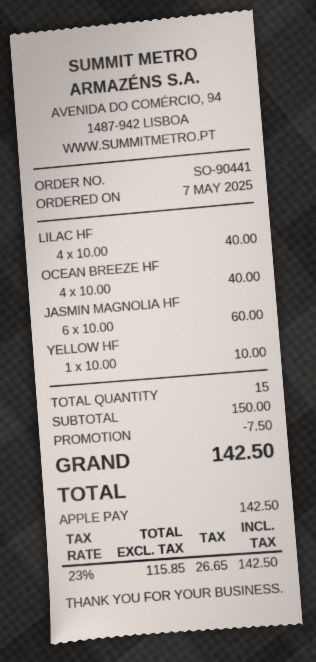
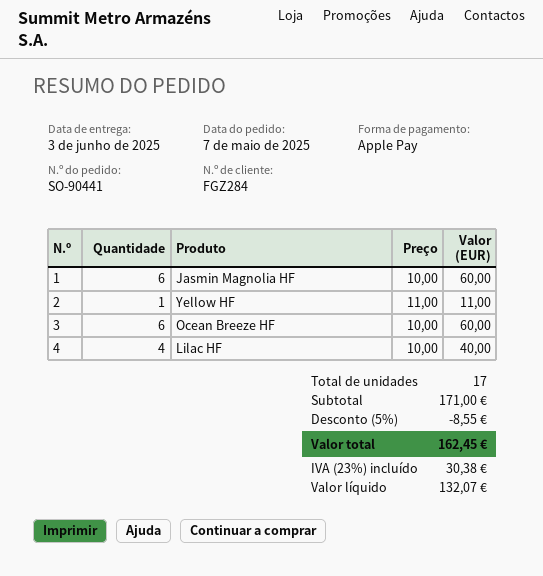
OCEAN BREEZE HF: 4 x 10.00 = 40.00 -> 6 x 10.00 = 60.00
YELLOW HF: 1 x 10.00 = 10.00 -> 1 x 11.00 = 11.00
total quantity: 15 -> 17
subtotal: 150.00 -> 171.00
discount: 7.50 -> 8.55
net: 115.85 -> 132.07
tax: 23% = 26.65 -> 23% = 30.38
total: 142.50 -> 162.45

